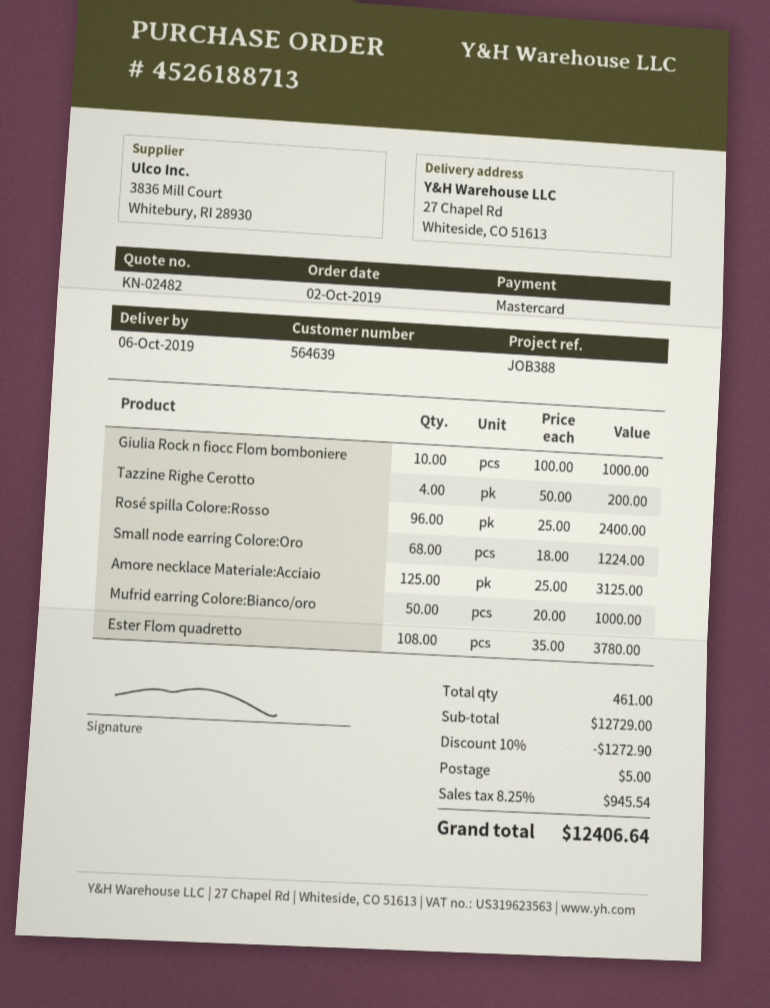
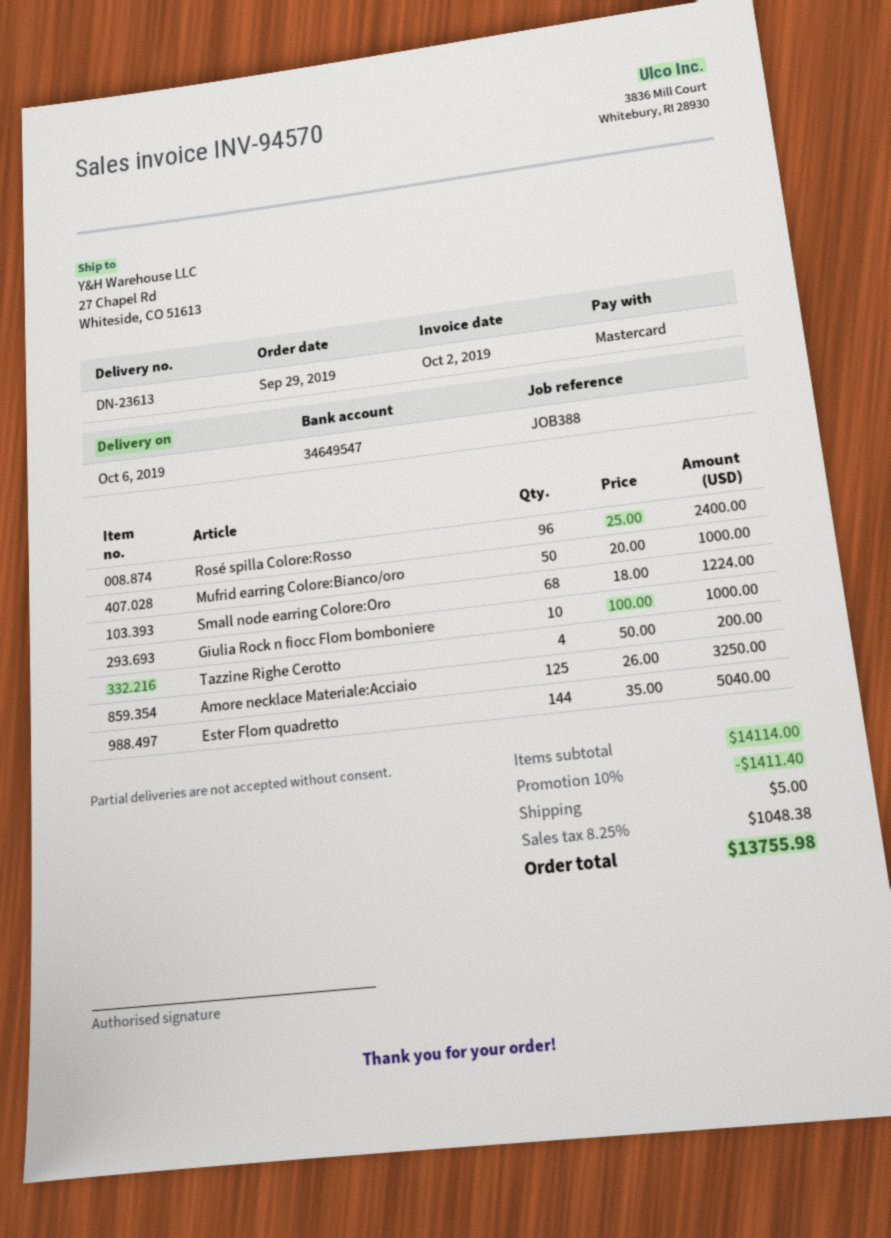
order date: 2019-10-02 -> 2019-09-29
Amore necklace Materiale:Acciaio: 125 x 25.00 = 3125.00 -> 125 x 26.00 = 3250.00
Ester Flom quadretto: 108 x 35.00 = 3780.00 -> 144 x 35.00 = 5040.00
subtotal: 12729.00 -> 14114.00
discount: 10% = 1272.90 -> 10% = 1411.40
tax: 8.25% = 945.54 -> 8.25% = 1048.38
total: 12406.64 -> 13755.98

